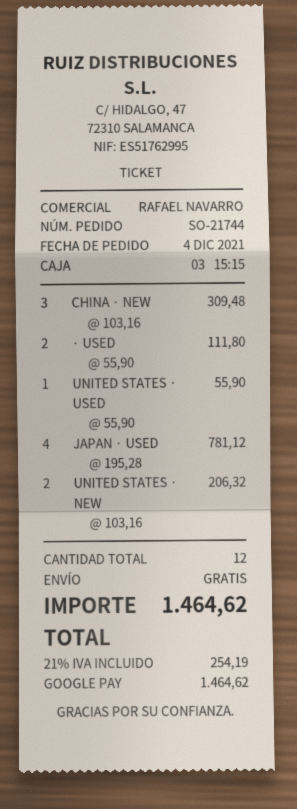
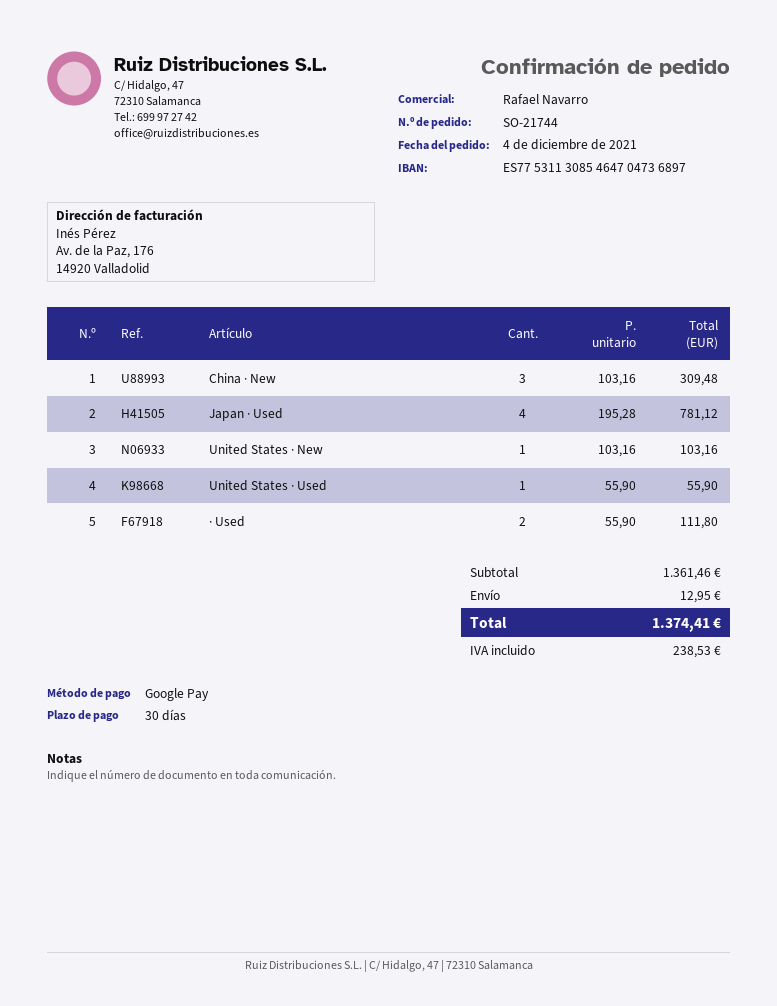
UNITED STATES · NEW: 2 x 103.16 = 206.32 -> 1 x 103.16 = 103.16
shipping: 0.00 -> 12.95
tax: 254.19 -> 238.53
total: 1464.62 -> 1374.41

